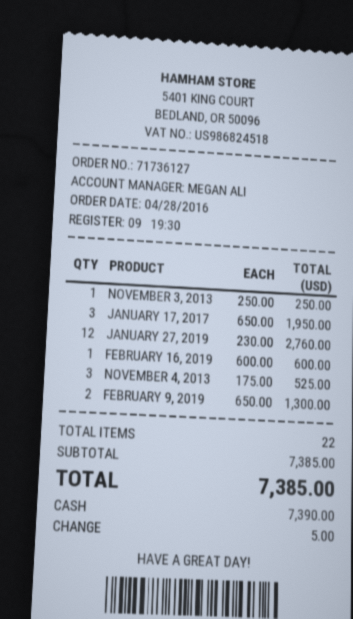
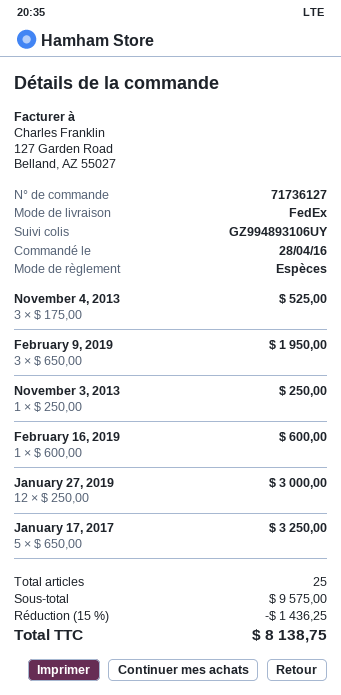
JANUARY 17, 2017: 3 x 650.00 = 1950.00 -> 5 x 650.00 = 3250.00
JANUARY 27, 2019: 12 x 230.00 = 2760.00 -> 12 x 250.00 = 3000.00
FEBRUARY 9, 2019: 2 x 650.00 = 1300.00 -> 3 x 650.00 = 1950.00
total quantity: 22 -> 25
subtotal: 7385.00 -> 9575.00
discount: none -> 15% = 1436.25
total: 7385.00 -> 8138.75

